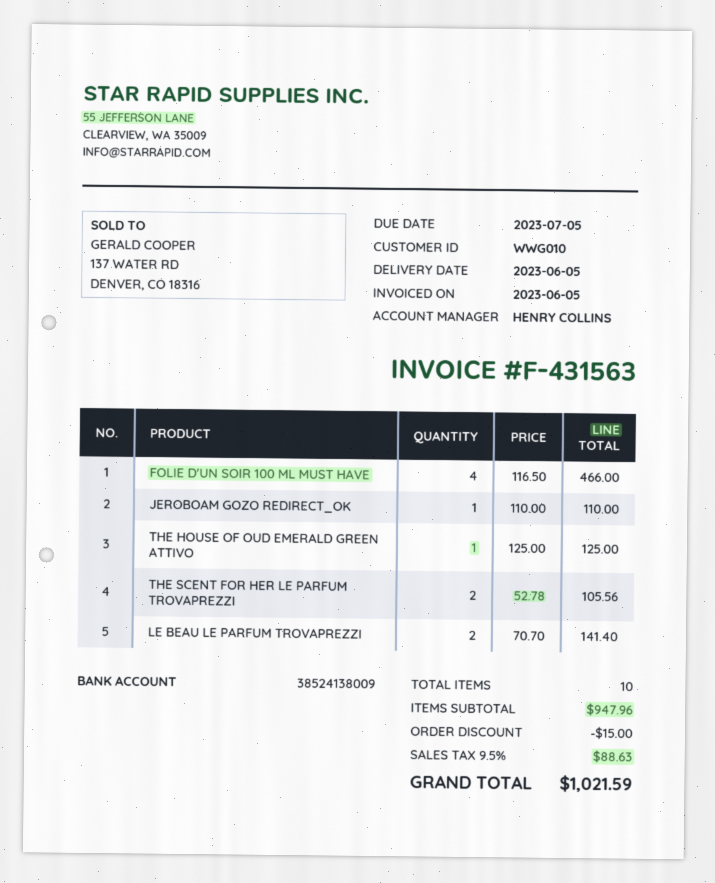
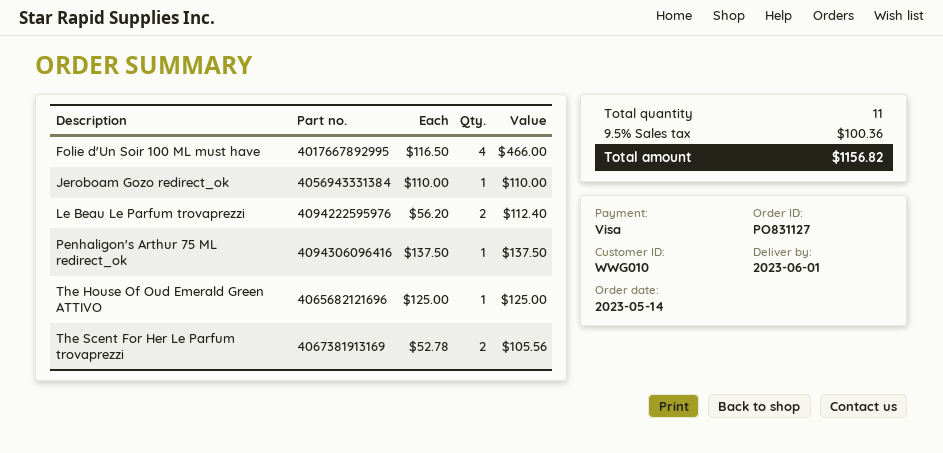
delivery date: 2023-06-05 -> 2023-06-01
LE BEAU LE PARFUM TROVAPREZZI: 2 x 70.70 = 141.40 -> 2 x 56.20 = 112.40
Penhaligon's Arthur 75 ML redirect_ok: none -> 1 x 137.50 = 137.50
total quantity: 10 -> 11
discount: 15.00 -> none
tax: 9.5% = 88.63 -> 9.5% = 100.36
total: 1021.59 -> 1156.82

